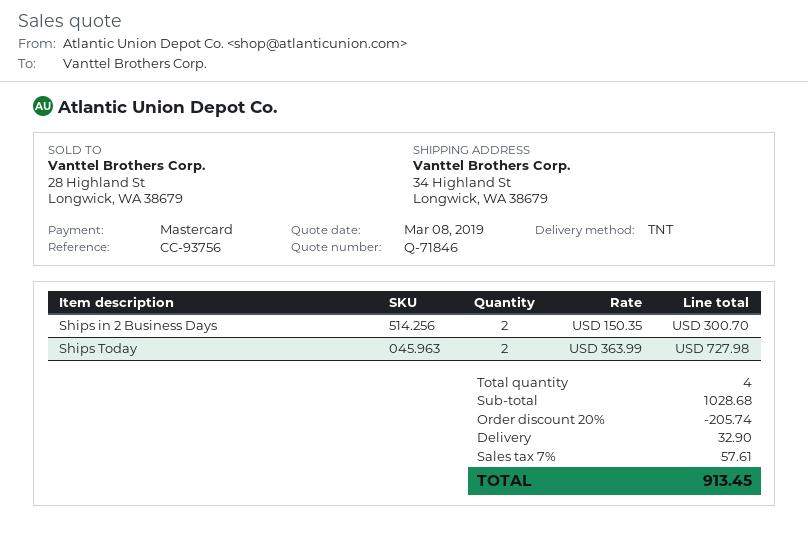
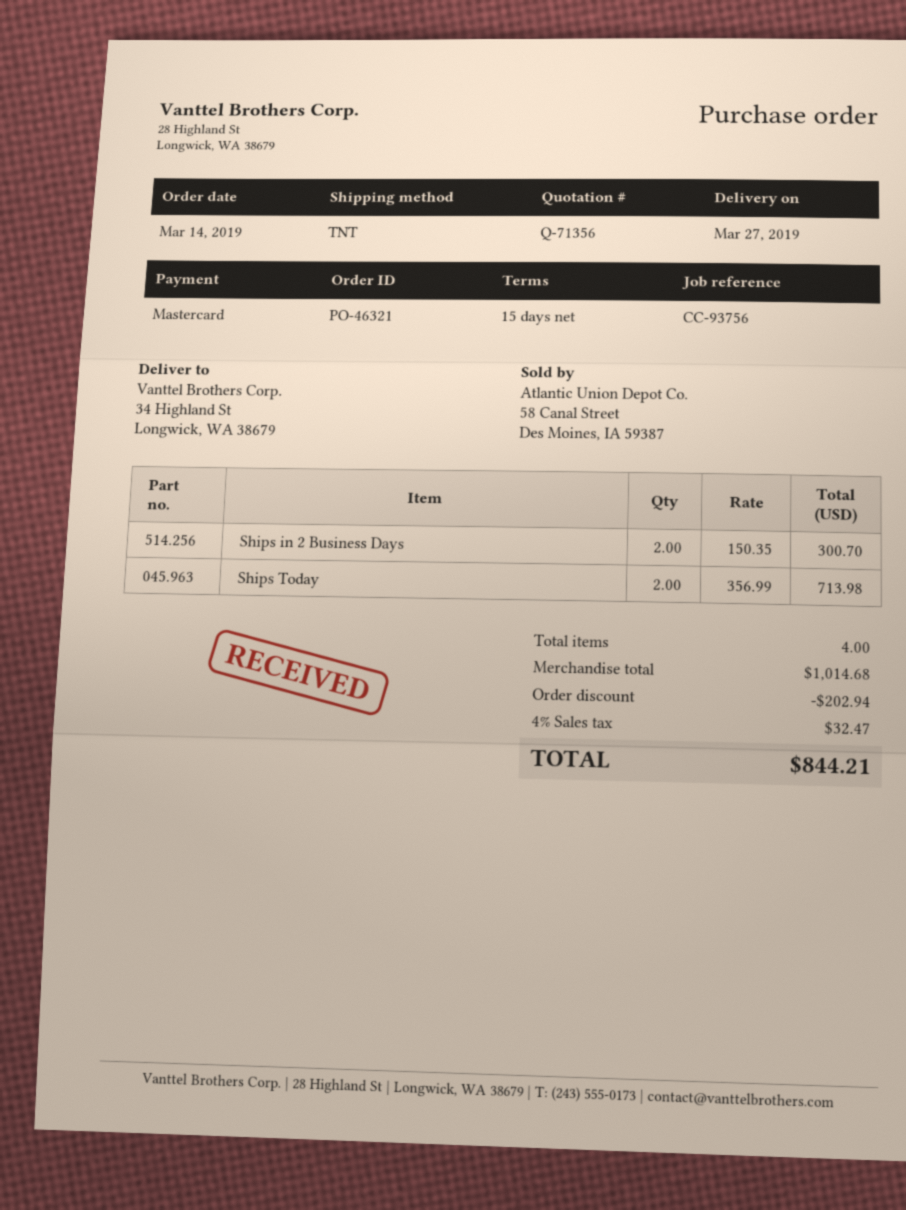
quote number: Q-71846 -> Q-71356
Ships Today: 2 x 363.99 = 727.98 -> 2 x 356.99 = 713.98
subtotal: 1028.68 -> 1014.68
discount: 205.74 -> 202.94
shipping: 32.90 -> none
tax: 7% = 57.61 -> 4% = 32.47
total: 913.45 -> 844.21

